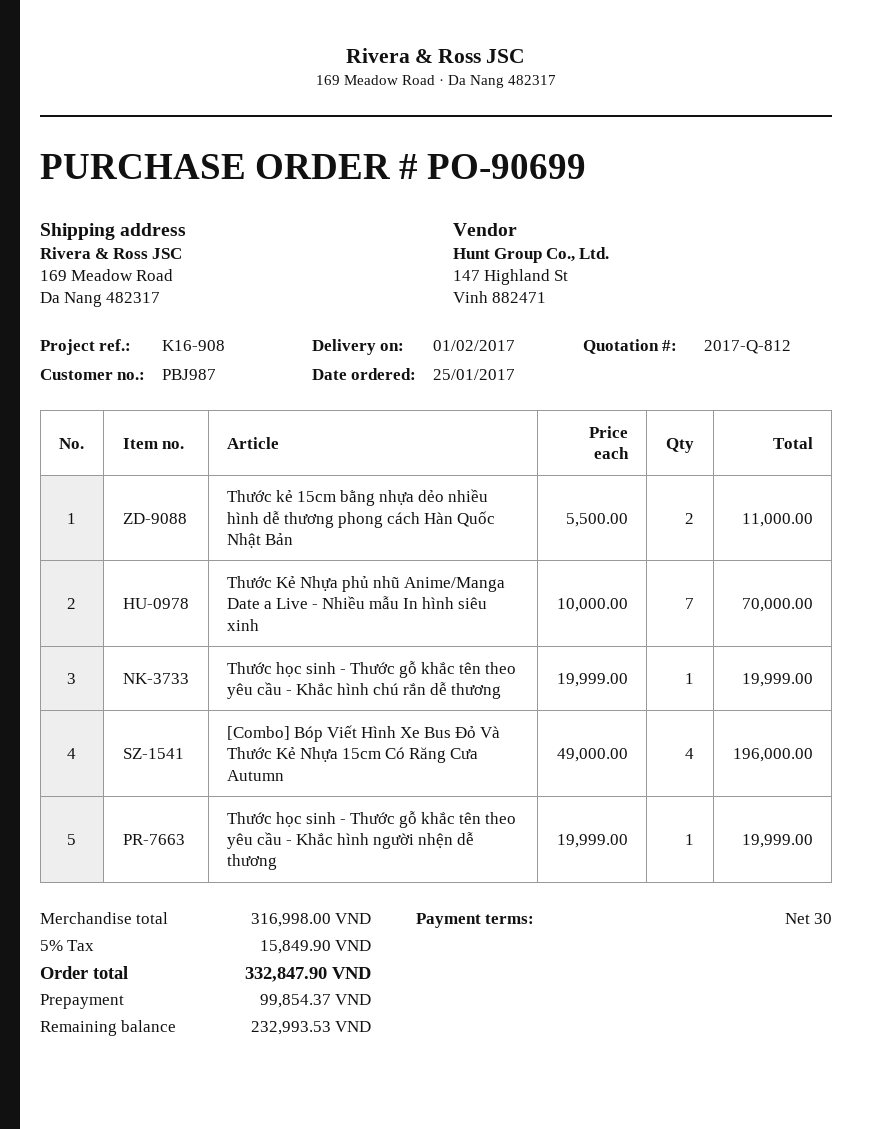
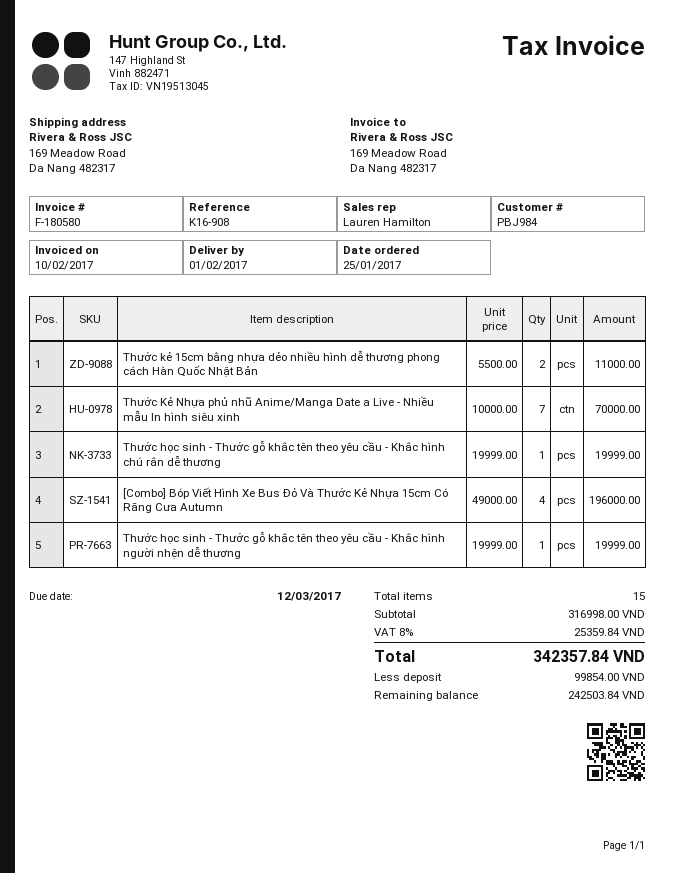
customer number: PBJ987 -> PBJ984
tax: 5% = 15849.90 -> 8% = 25359.84
total: 332847.90 -> 342357.84
deposit: 99854.37 -> 99854.00
balance: 232993.53 -> 242503.84

